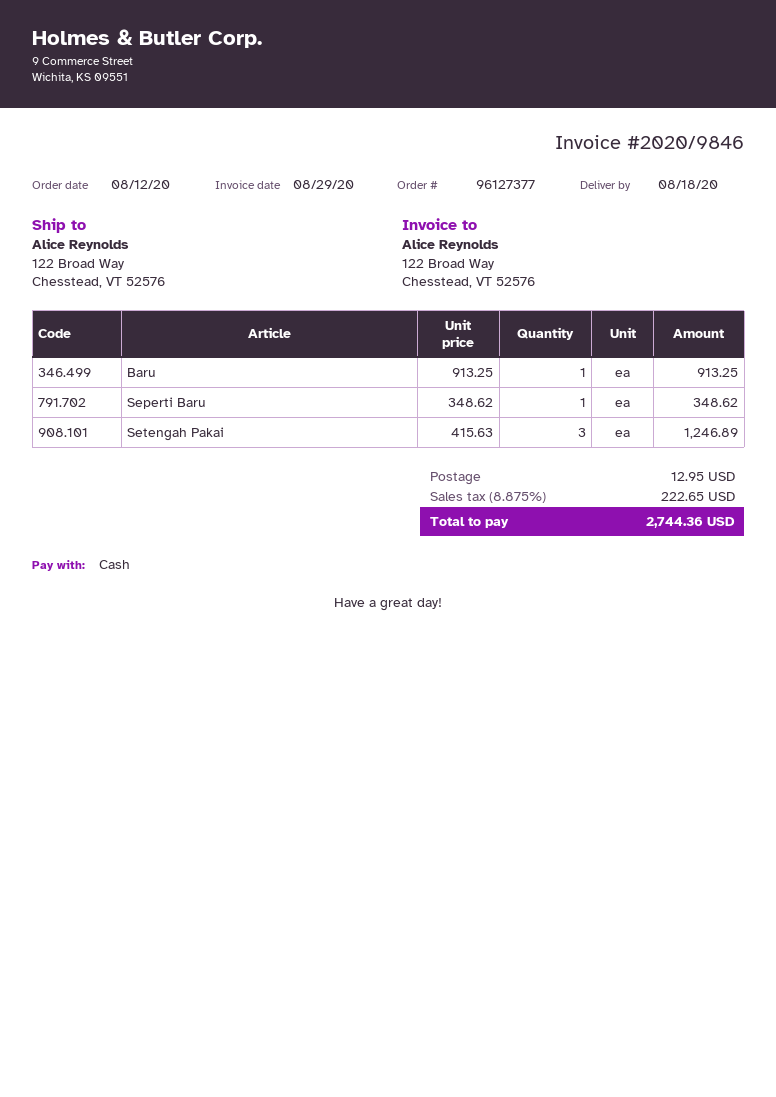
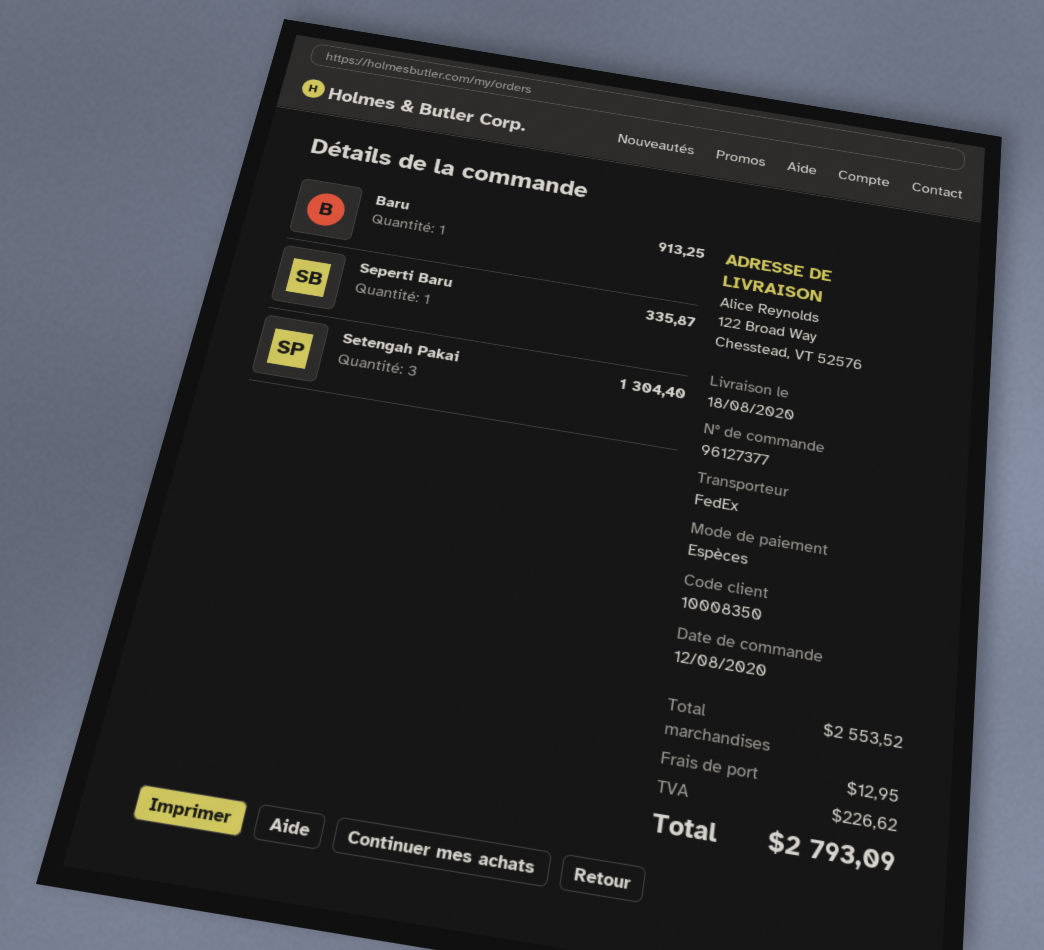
Seperti Baru: 1 for 348.62 -> 1 for 335.87
Setengah Pakai: 3 for 1246.89 -> 3 for 1304.40
tax: 222.65 -> 226.62
total: 2744.36 -> 2793.09

